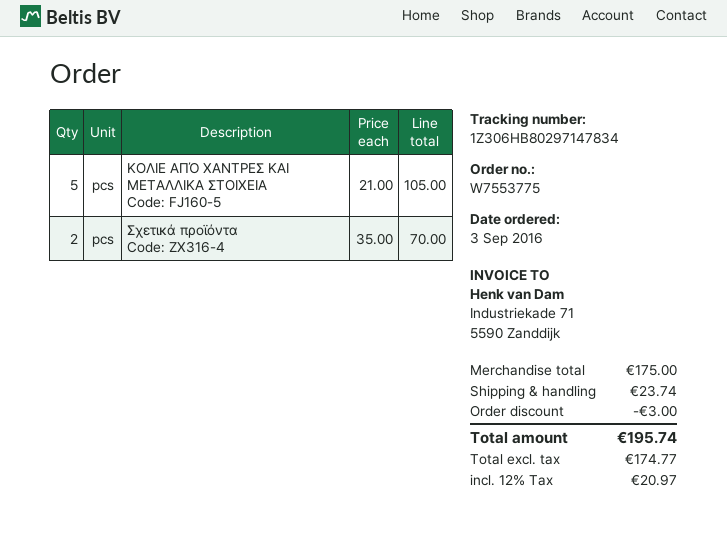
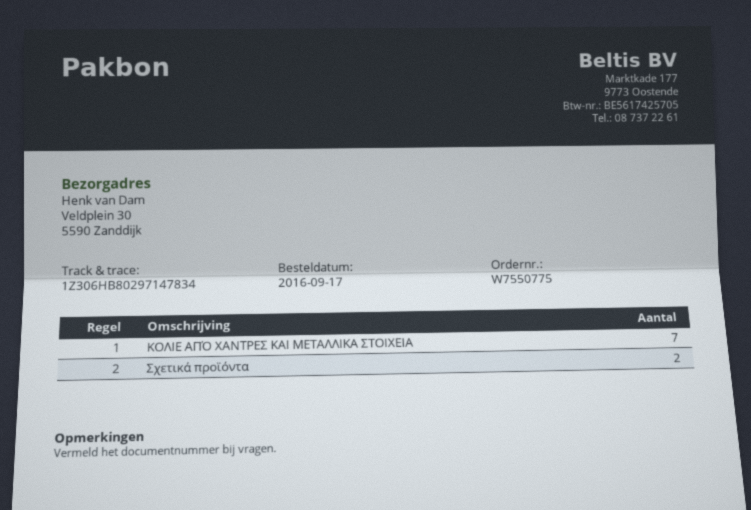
order number: W7553775 -> W7550775
order date: 2016-09-03 -> 2016-09-17
ΚΟΛΙΕ ΑΠΌ ΧΑΝΤΡΕΣ ΚΑΙ ΜΕΤΑΛΛΙΚΑ ΣΤΟΙΧΕΙΑ: 5 -> 7

